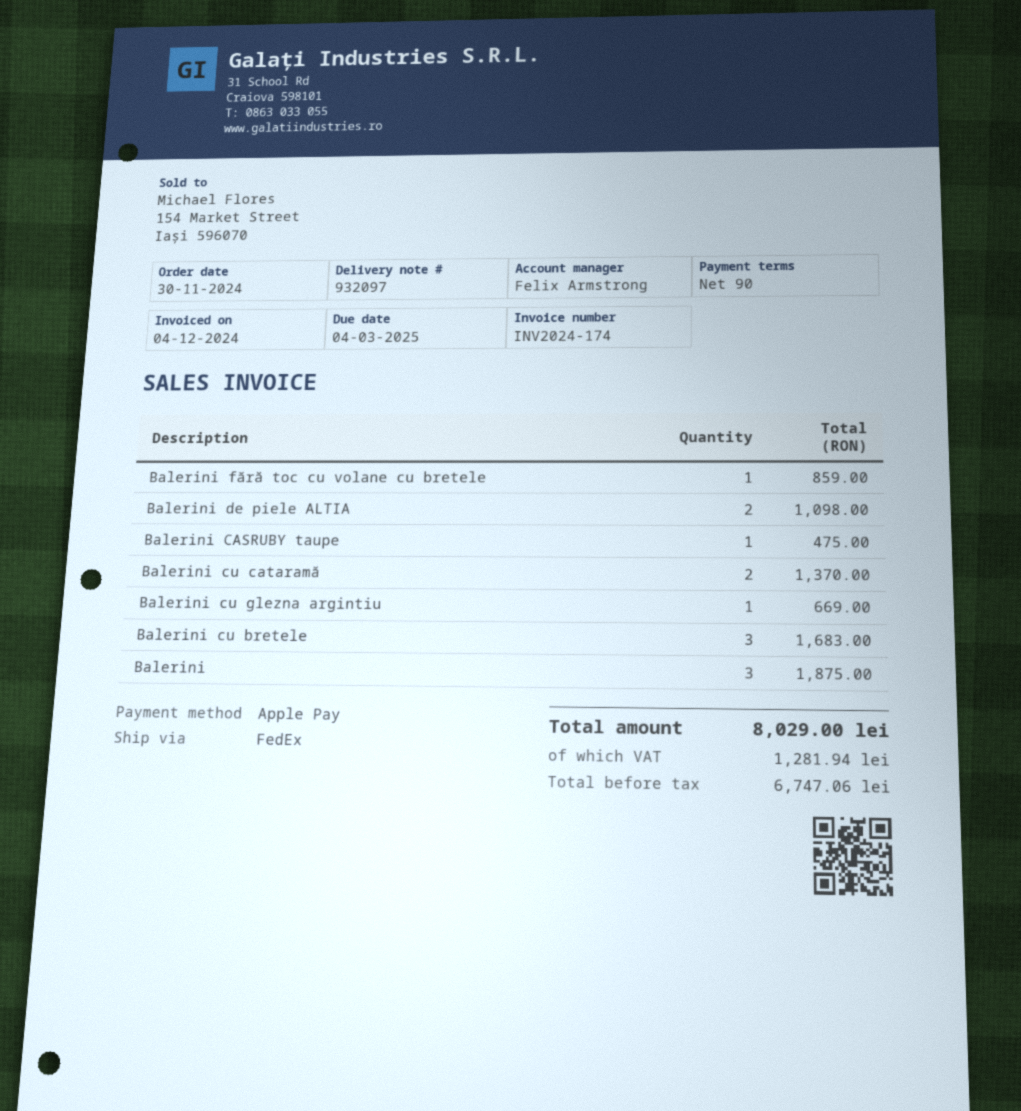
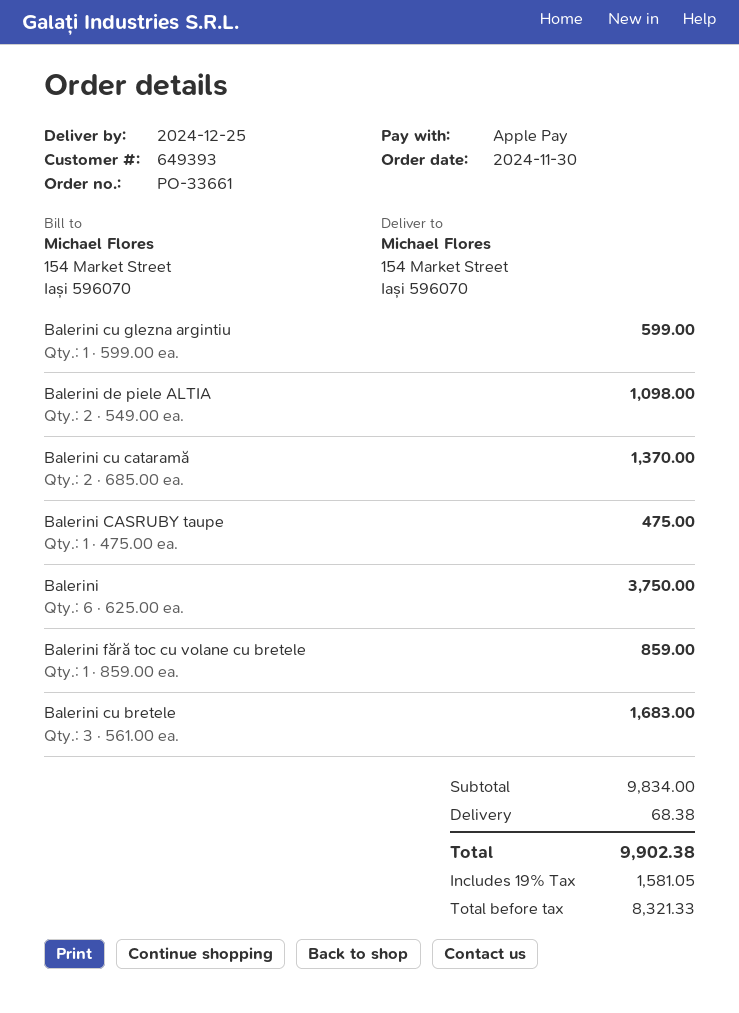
Balerini cu glezna argintiu: 1 for 669.00 -> 1 for 599.00
Balerini: 3 for 1875.00 -> 6 for 3750.00
shipping: none -> 68.38
net: 6747.06 -> 8321.33
tax: 1281.94 -> 1581.05
total: 8029.00 -> 9902.38

